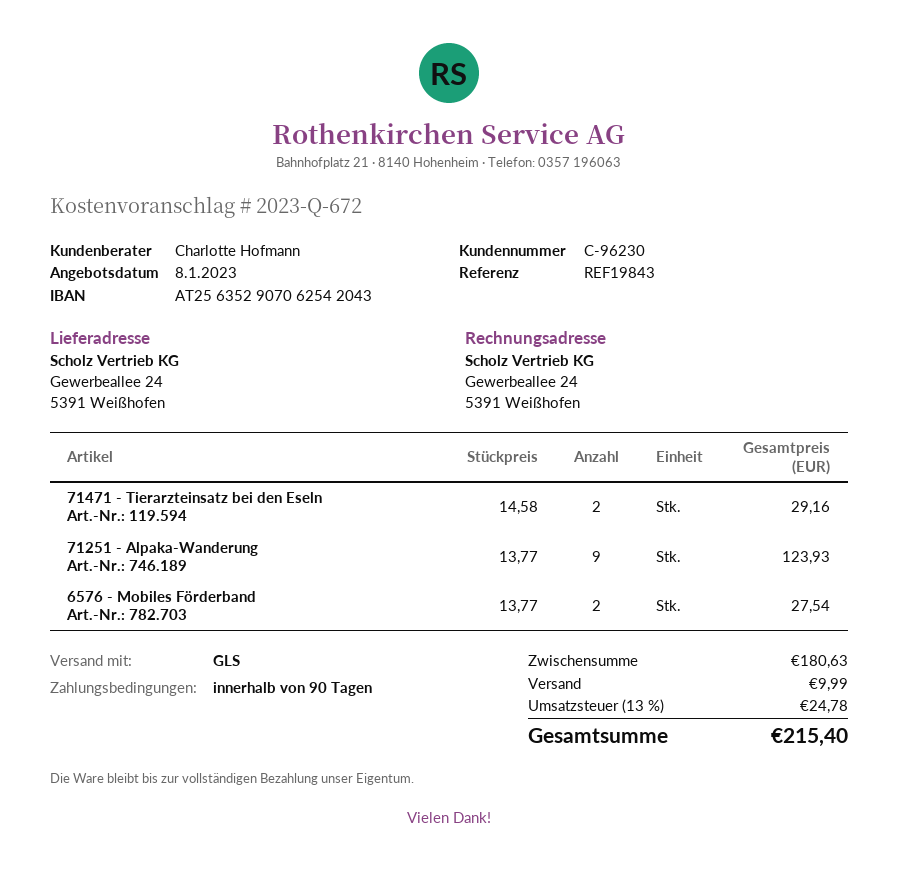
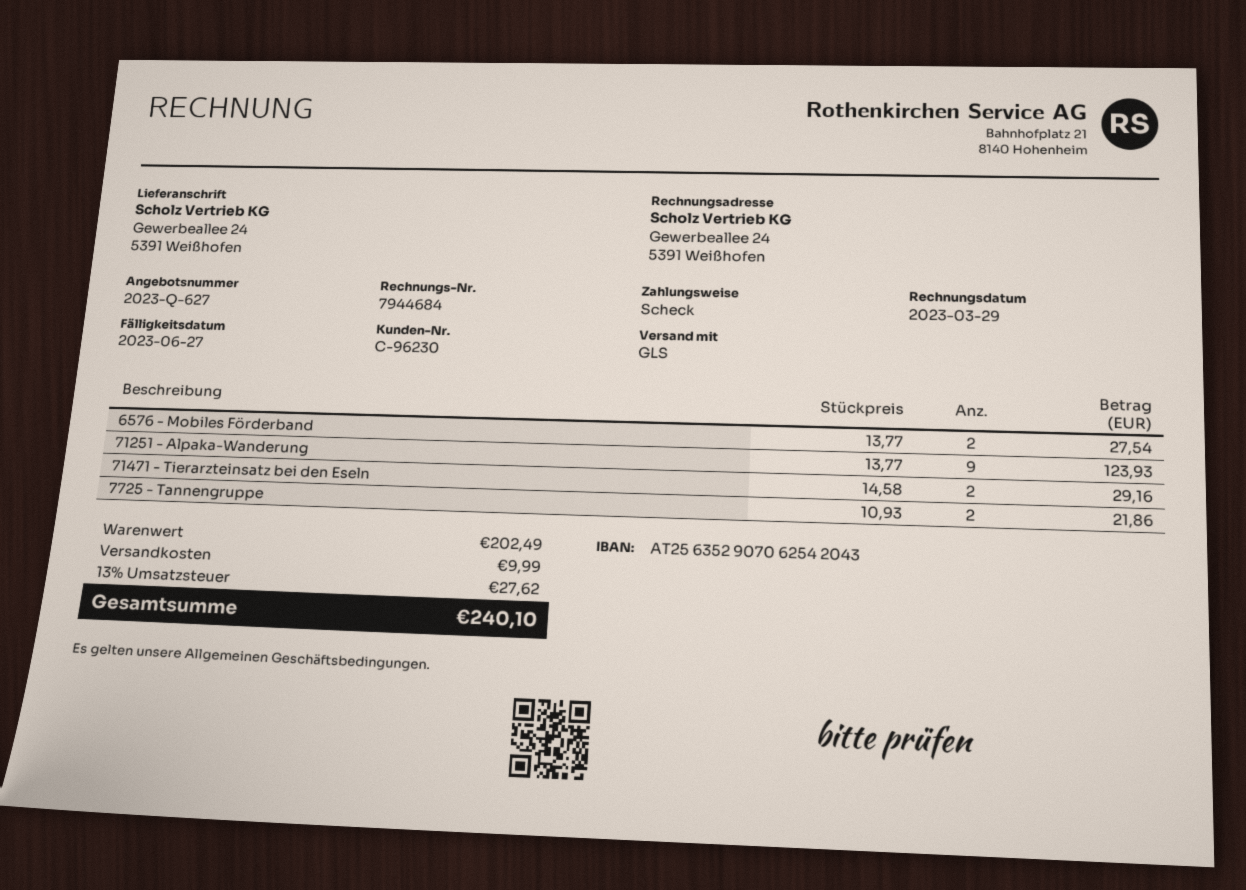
quote number: 2023-Q-672 -> 2023-Q-627
7725 - Tannengruppe: none -> 2 x 10.93 = 21.86
subtotal: 180.63 -> 202.49
tax: 13% = 24.78 -> 13% = 27.62
total: 215.40 -> 240.10

